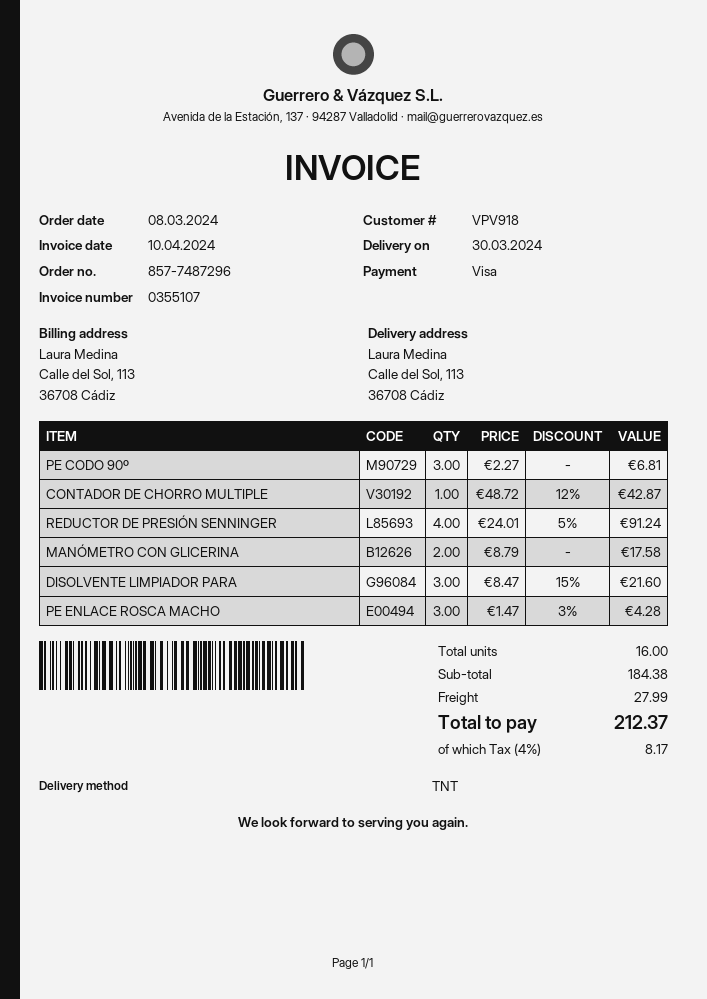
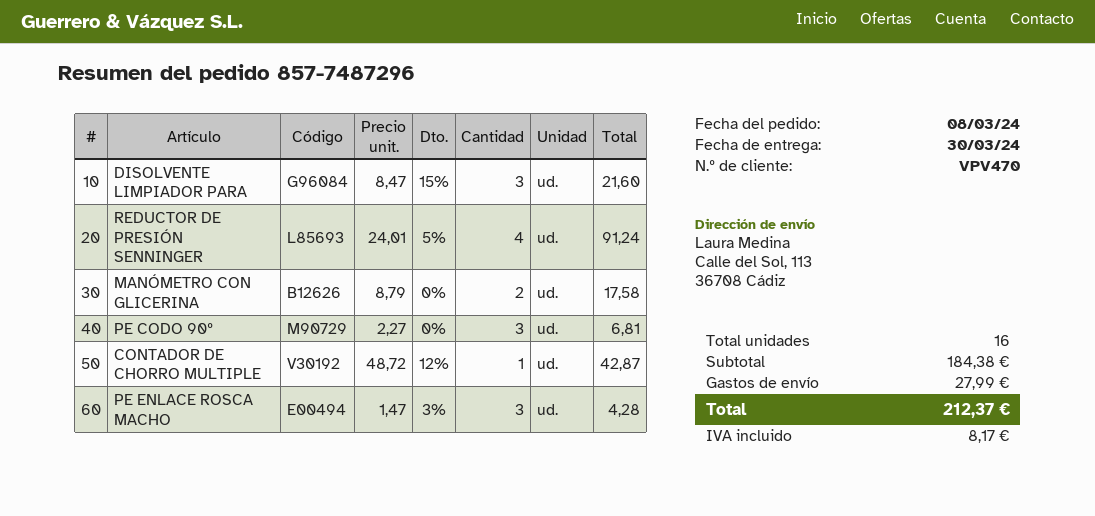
customer number: VPV918 -> VPV470

